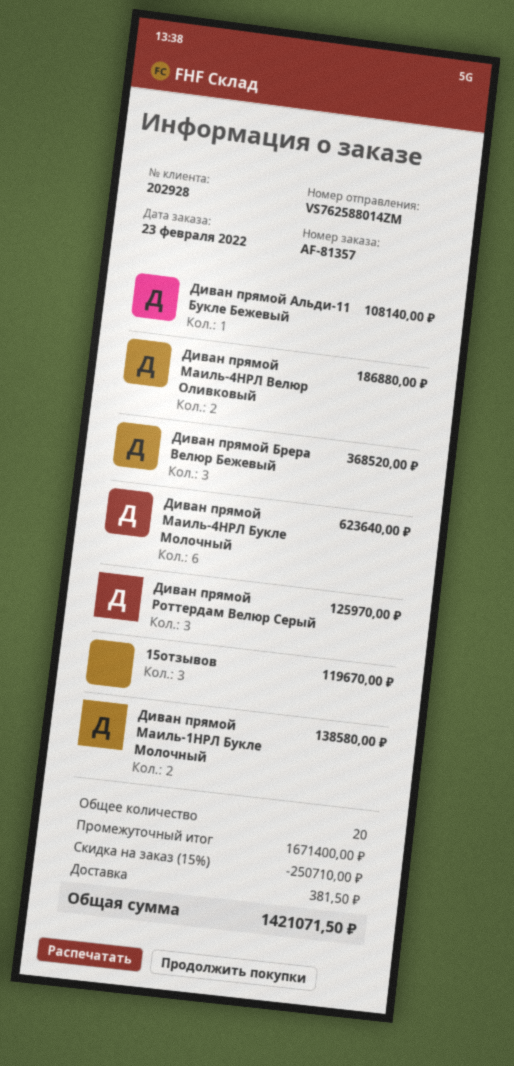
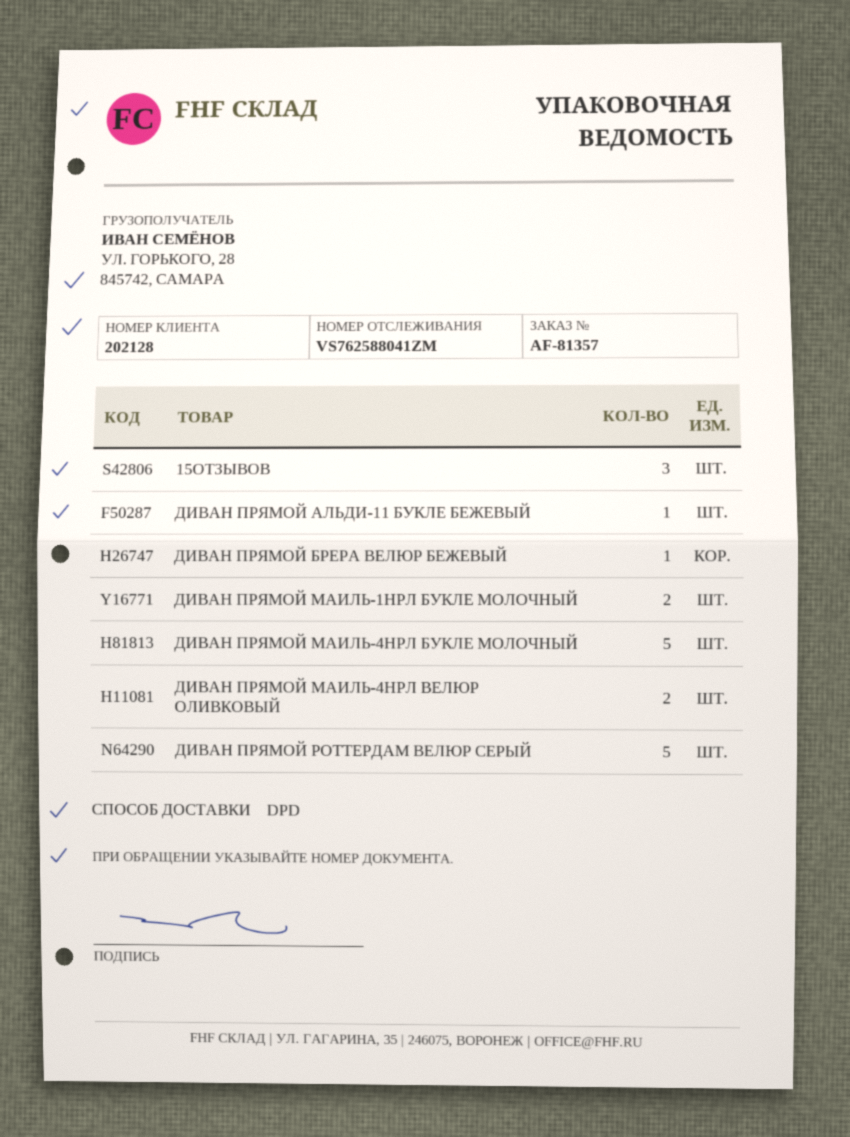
customer number: 202928 -> 202128
tracking number: VS762588014ZM -> VS762588041ZM
Диван прямой Брера Велюр Бежевый: 3 -> 1
Диван прямой Маиль-4НРЛ Букле Молочный: 6 -> 5
Диван прямой Роттердам Велюр Серый: 3 -> 5

